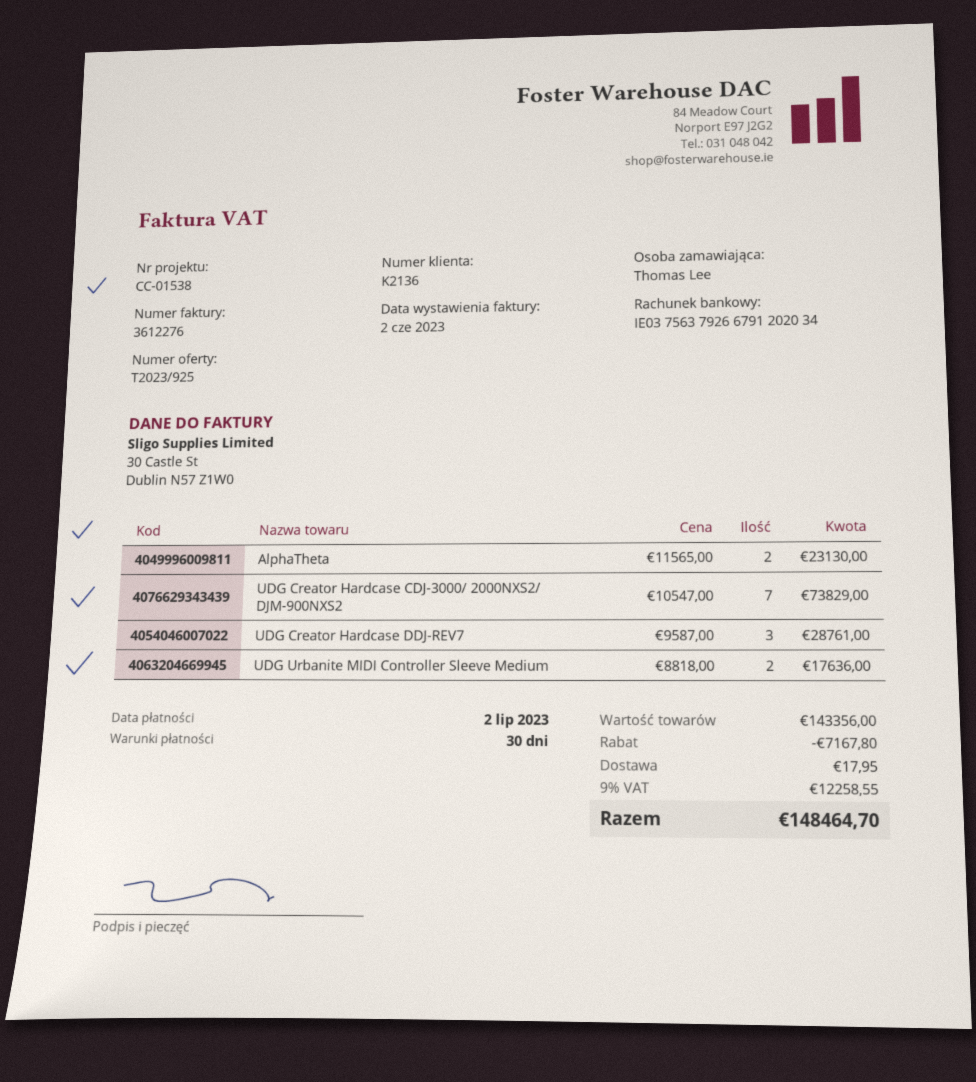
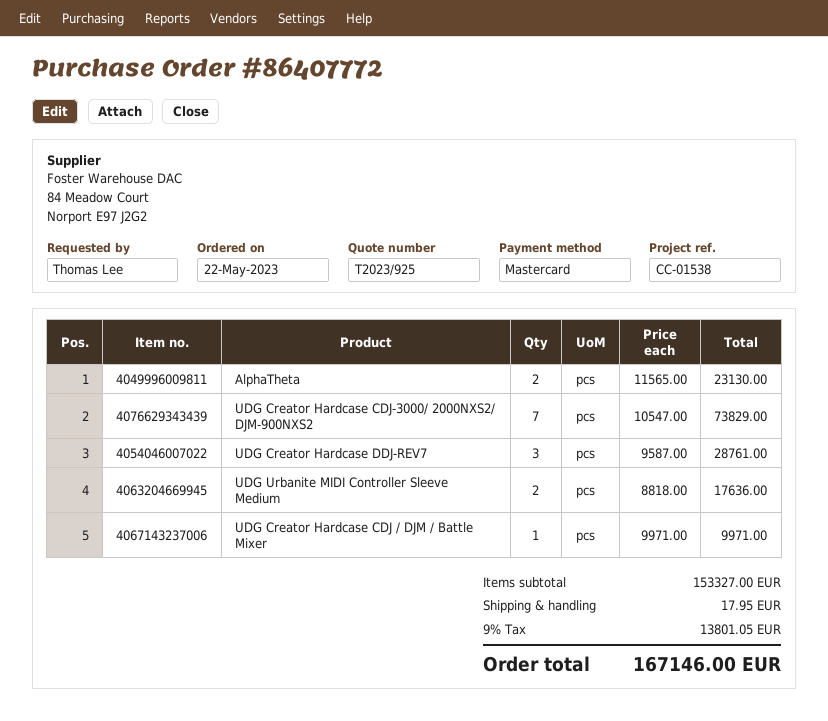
UDG Creator Hardcase CDJ / DJM / Battle Mixer: none -> 1 x 9971.00 = 9971.00
subtotal: 143356.00 -> 153327.00
discount: 7167.80 -> none
tax: 9% = 12258.55 -> 9% = 13801.05
total: 148464.70 -> 167146.00

